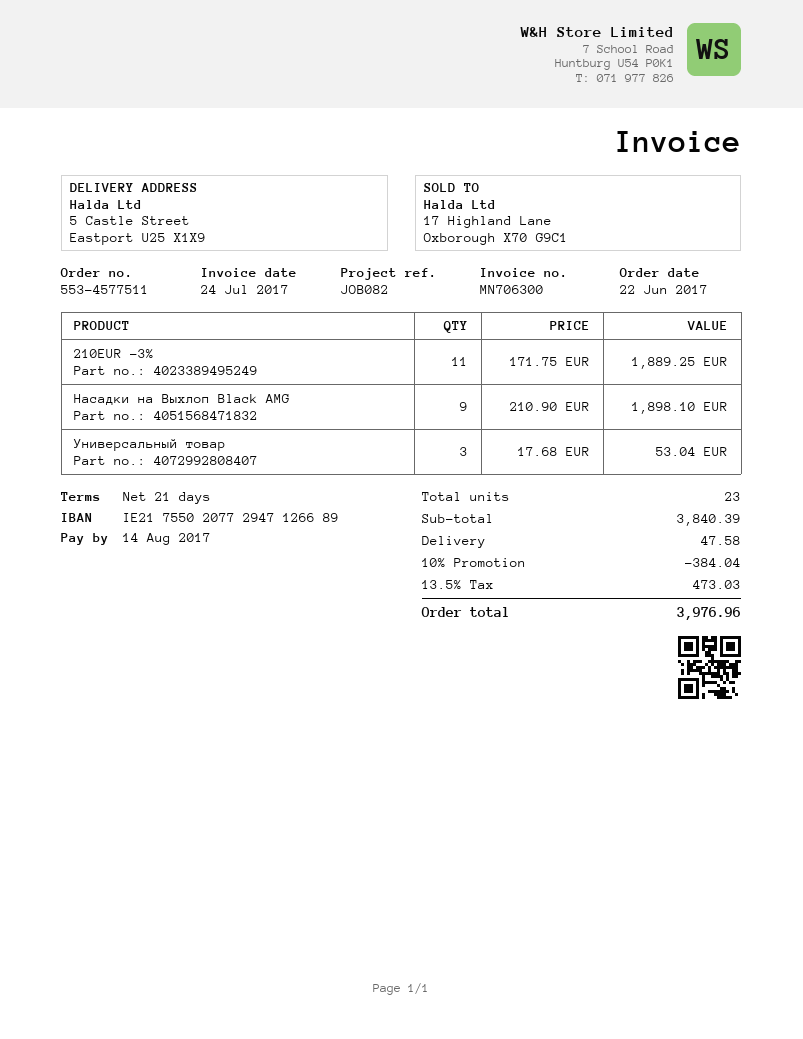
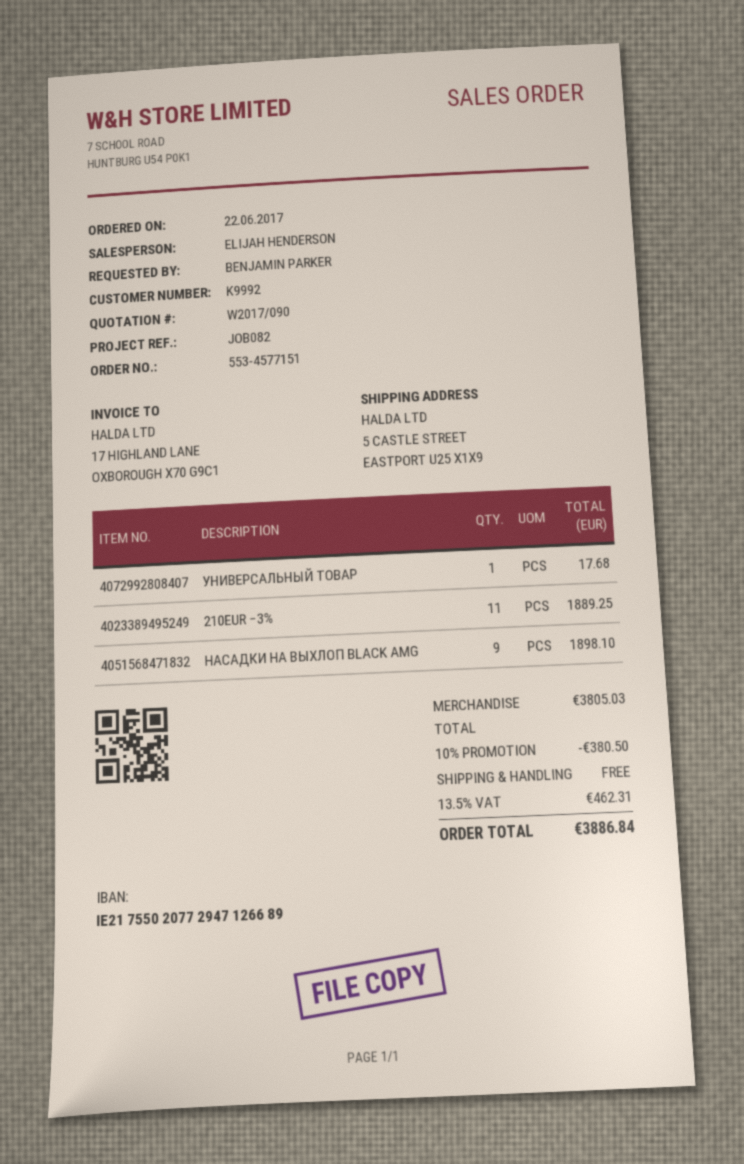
order number: 553-4577511 -> 553-4577151
Универсальный товар: 3 for 53.04 -> 1 for 17.68
subtotal: 3840.39 -> 3805.03
discount: 10% = 384.04 -> 10% = 380.50
shipping: 47.58 -> 0.00
tax: 13.5% = 473.03 -> 13.5% = 462.31
total: 3976.96 -> 3886.84

